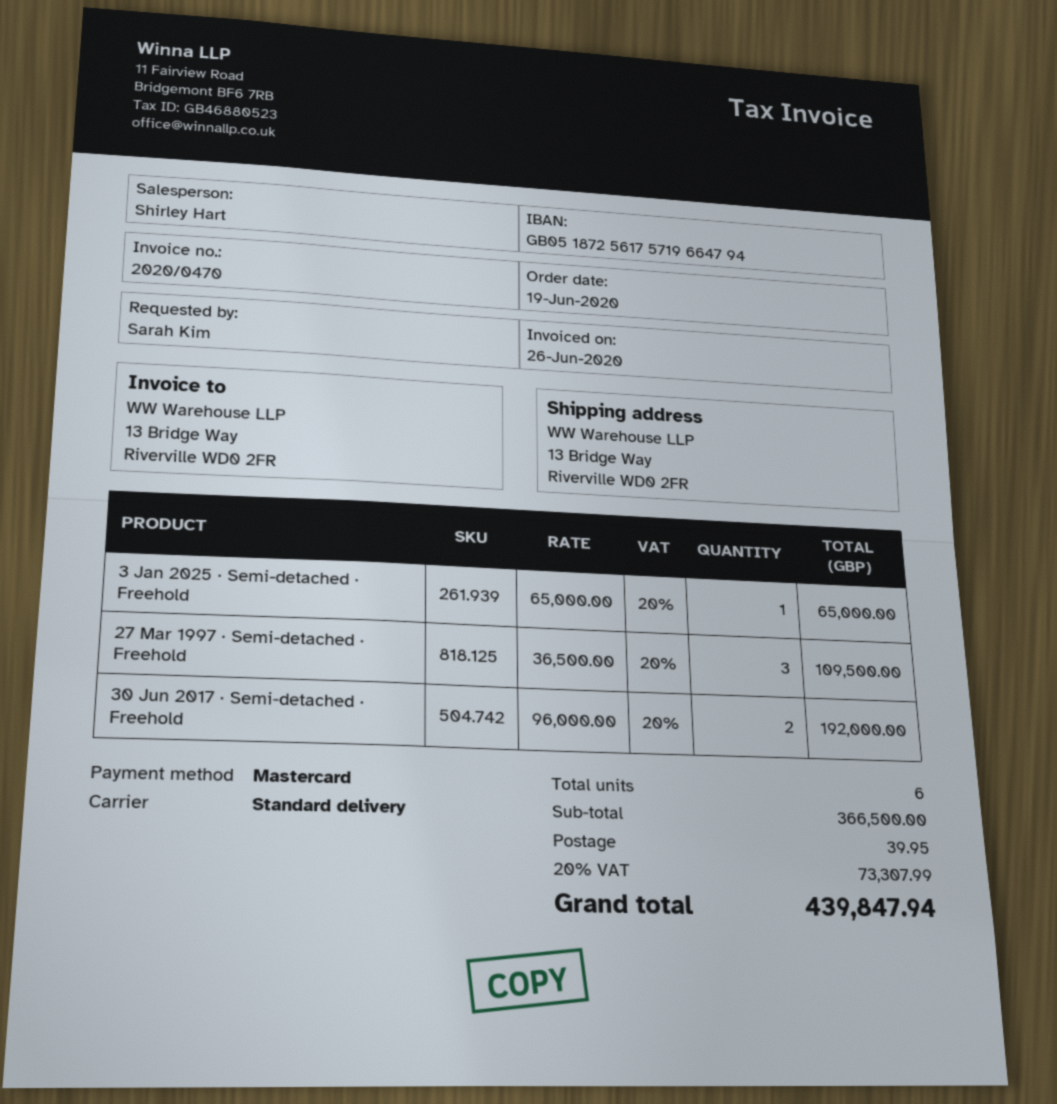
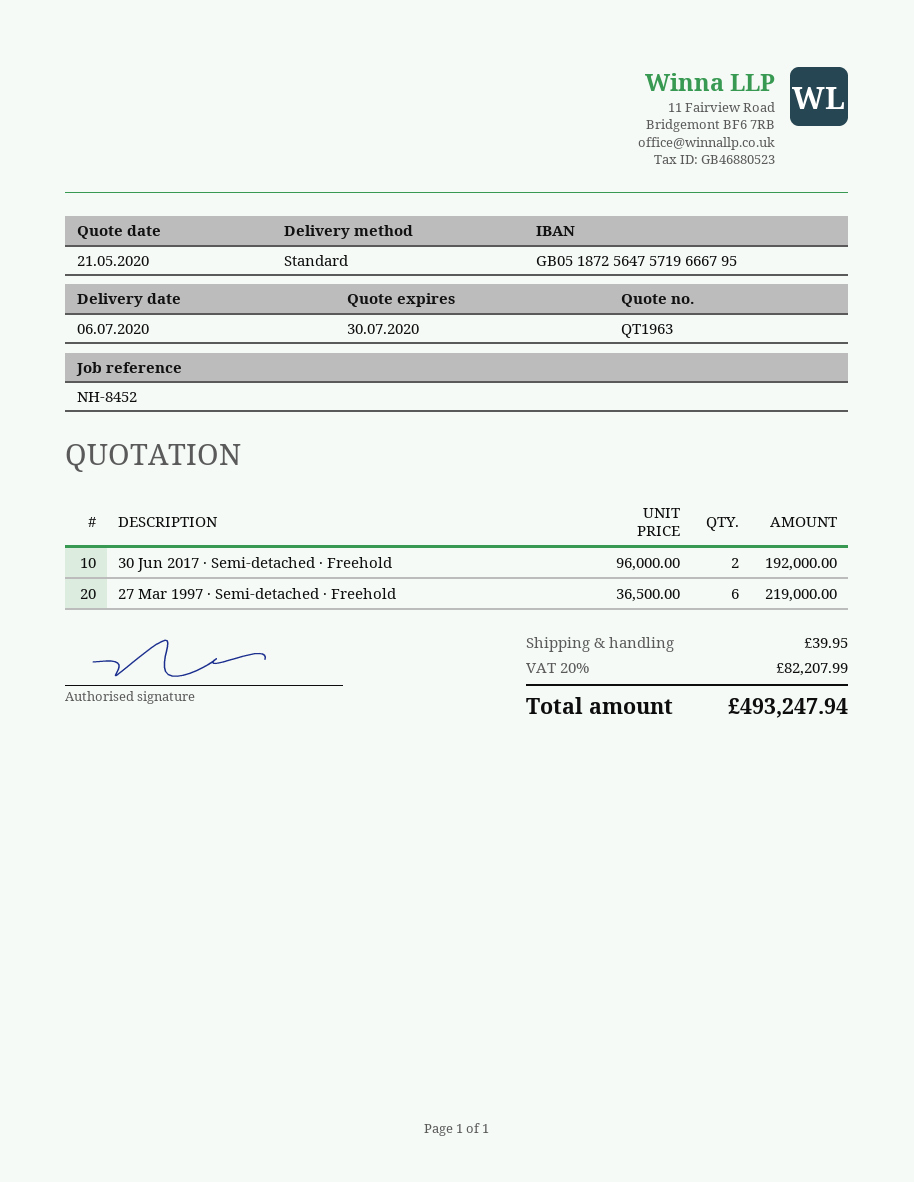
bank account: GB05187256175719664794 -> GB05187256475719666795
3 Jan 2025 · Semi-detached · Freehold: 1 x 65000.00 = 65000.00 -> none
27 Mar 1997 · Semi-detached · Freehold: 3 x 36500.00 = 109500.00 -> 6 x 36500.00 = 219000.00
tax: 20% = 73307.99 -> 20% = 82207.99
total: 439847.94 -> 493247.94

